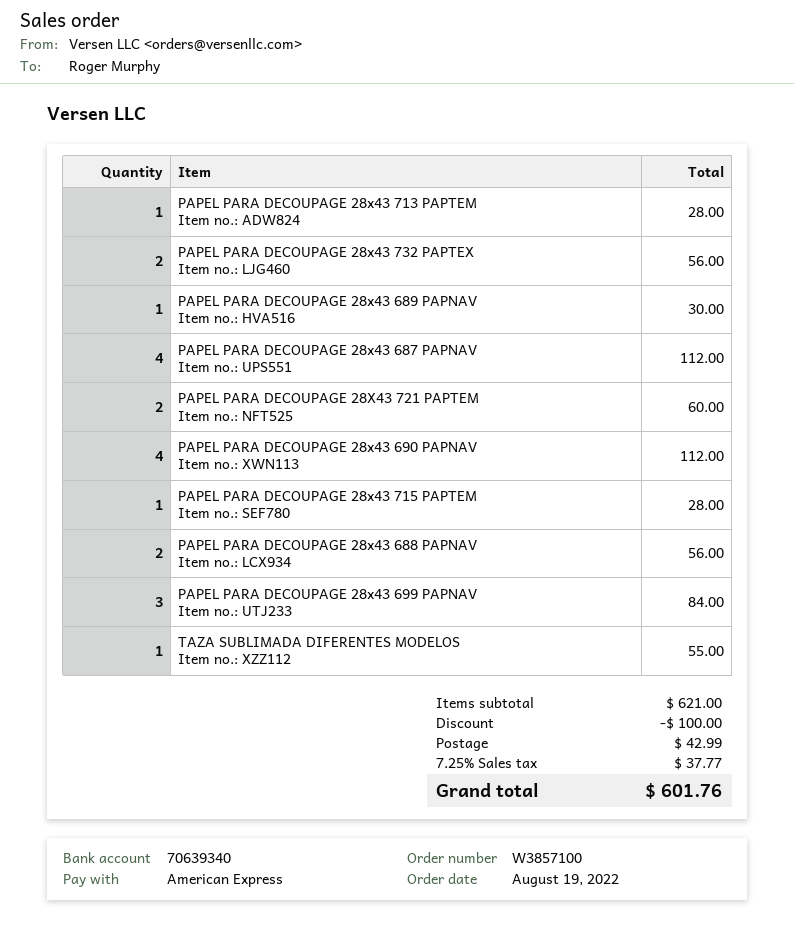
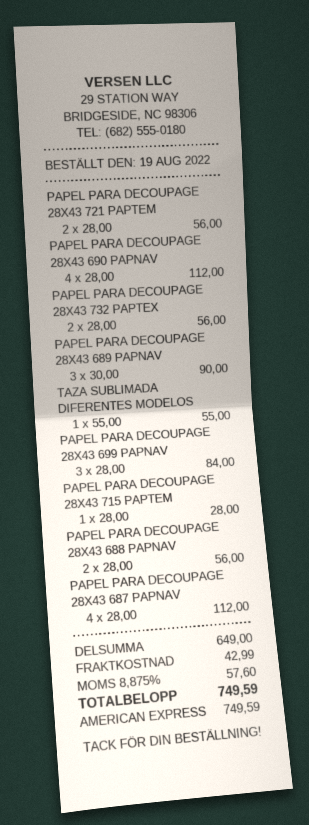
PAPEL PARA DECOUPAGE 28x43 713 PAPTEM: 1 for 28.00 -> none
PAPEL PARA DECOUPAGE 28x43 689 PAPNAV: 1 for 30.00 -> 3 for 90.00
PAPEL PARA DECOUPAGE 28X43 721 PAPTEM: 2 for 60.00 -> 2 for 56.00
subtotal: 621.00 -> 649.00
discount: 100.00 -> none
tax: 7.25% = 37.77 -> 8.875% = 57.60
total: 601.76 -> 749.59

